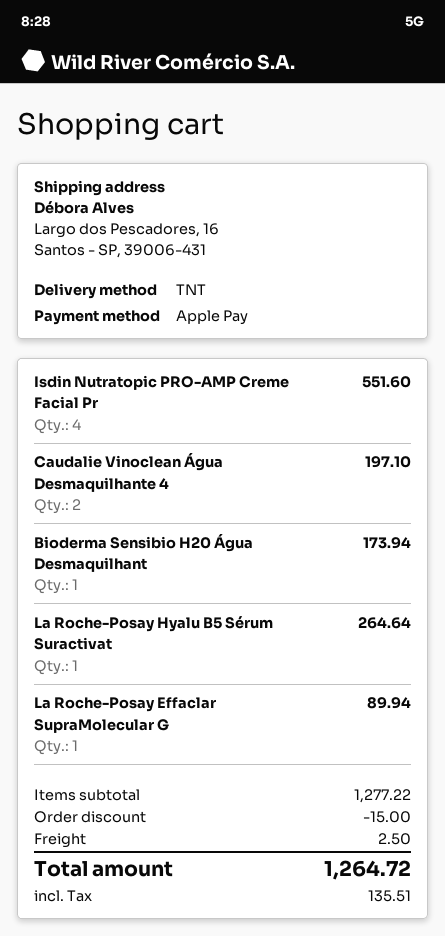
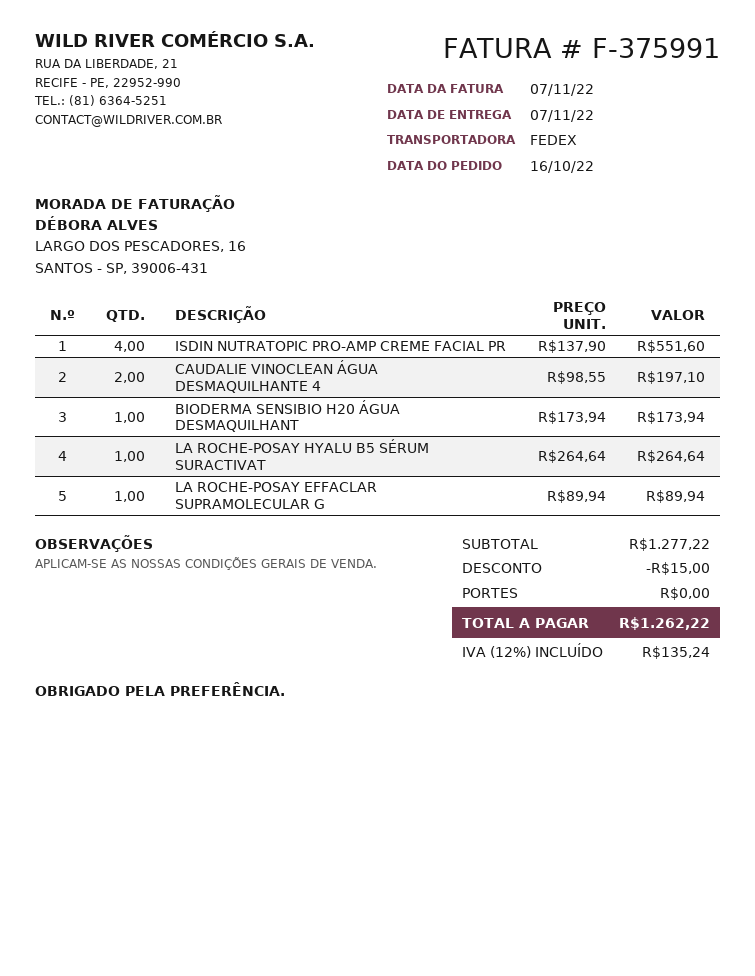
shipping method: TNT -> FedEx
shipping: 2.50 -> 0.00
tax: 135.51 -> 135.24
total: 1264.72 -> 1262.22

